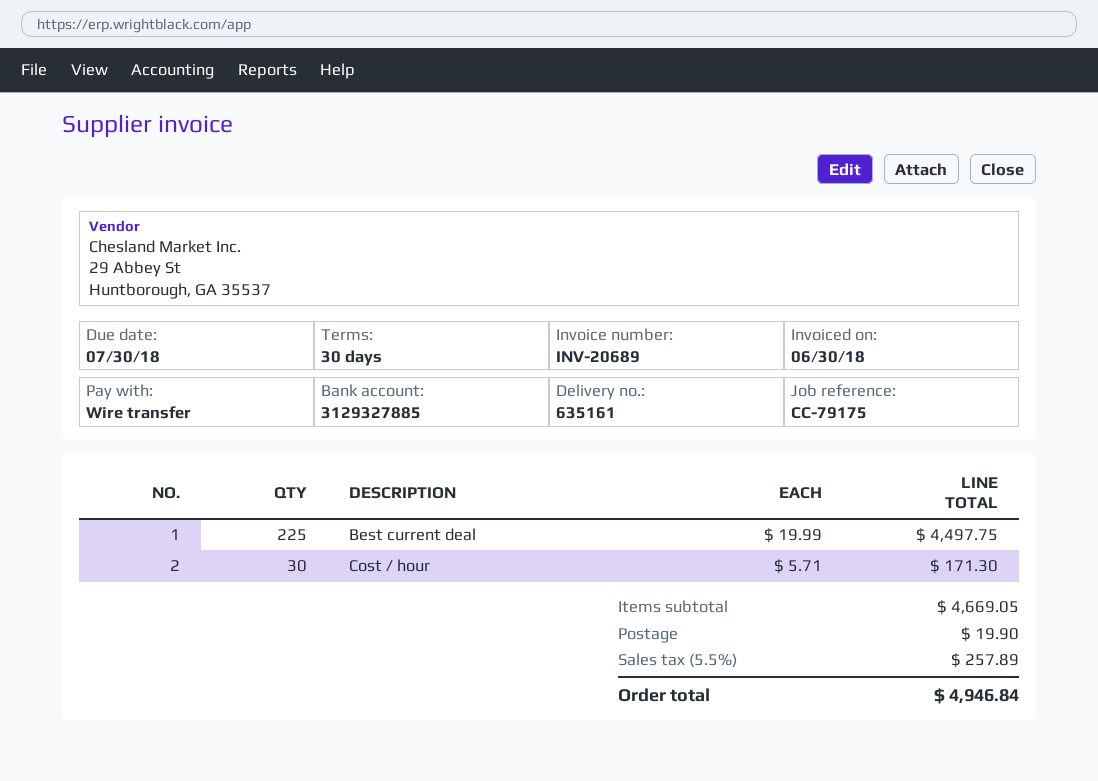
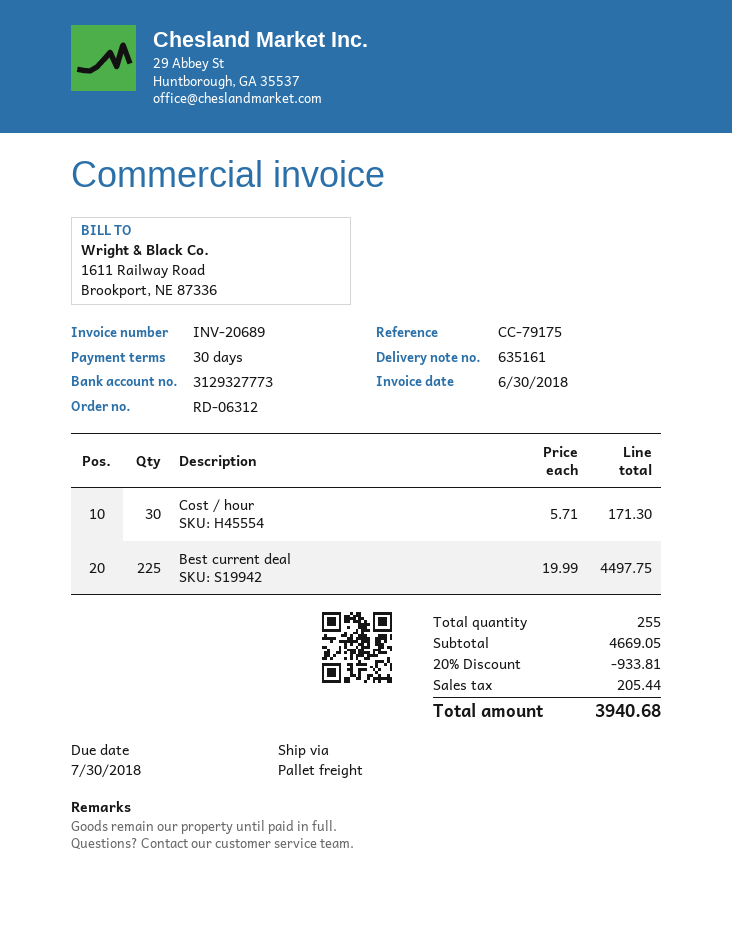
bank account: 3129327885 -> 3129327773
discount: none -> 20% = 933.81
shipping: 19.90 -> none
tax: 257.89 -> 205.44
total: 4946.84 -> 3940.68

